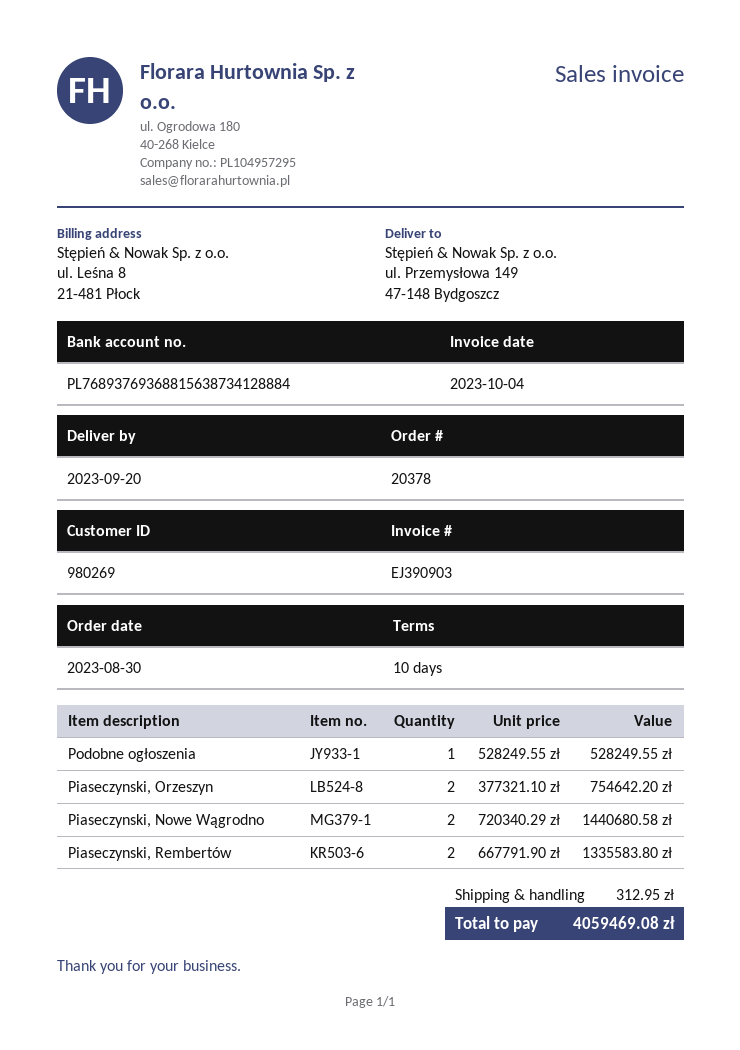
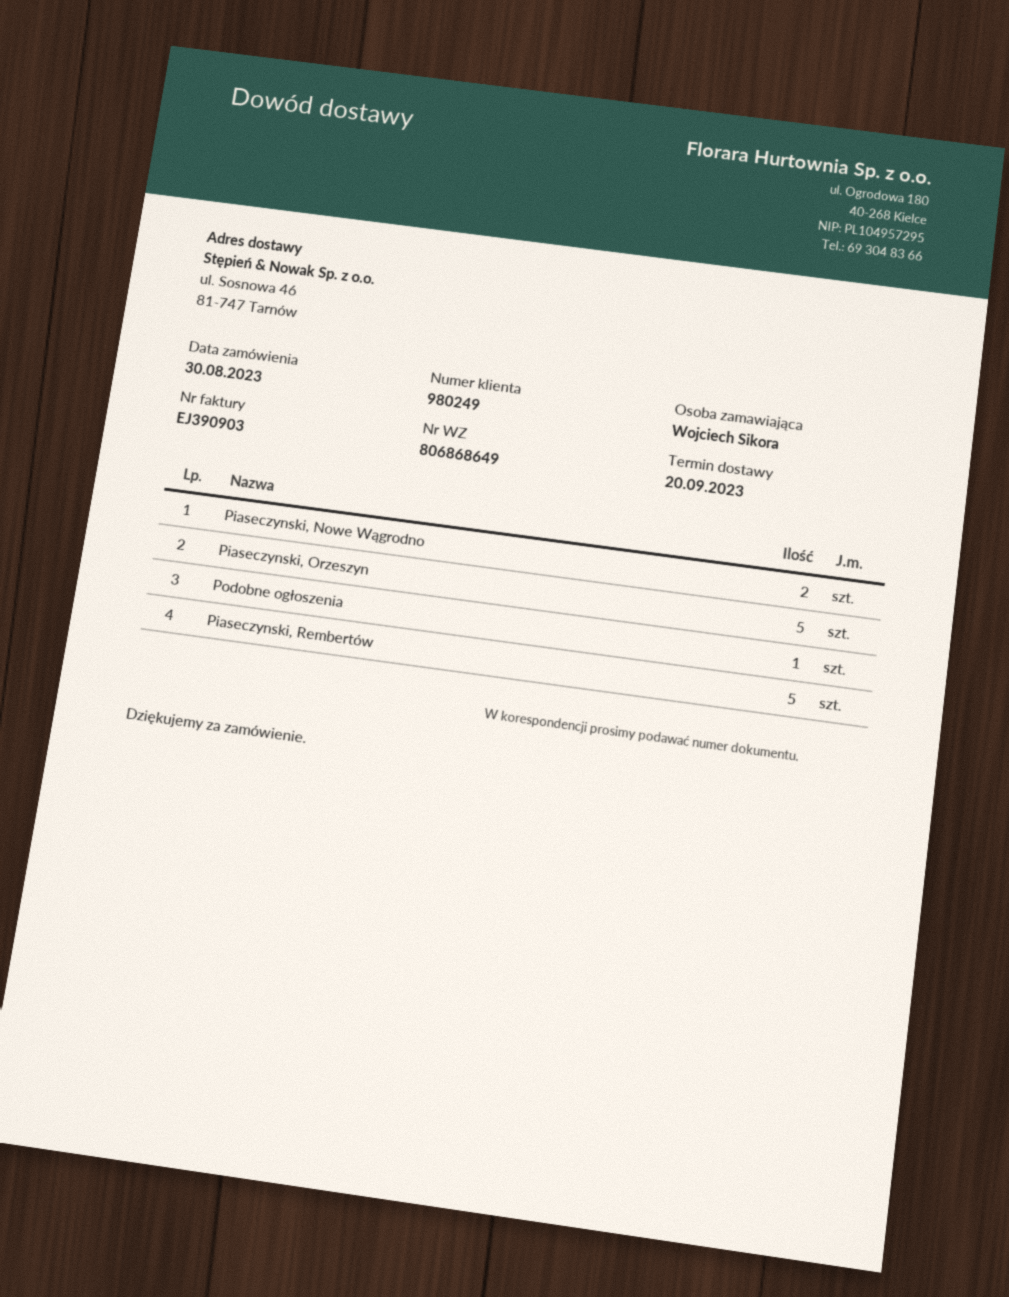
customer number: 980269 -> 980249
ship to: ul. Przemysłowa 149, 47-148 Bydgoszcz -> ul. Sosnowa 46, 81-747 Tarnów
Piaseczynski, Orzeszyn: 2 -> 5
Piaseczynski, Rembertów: 2 -> 5

